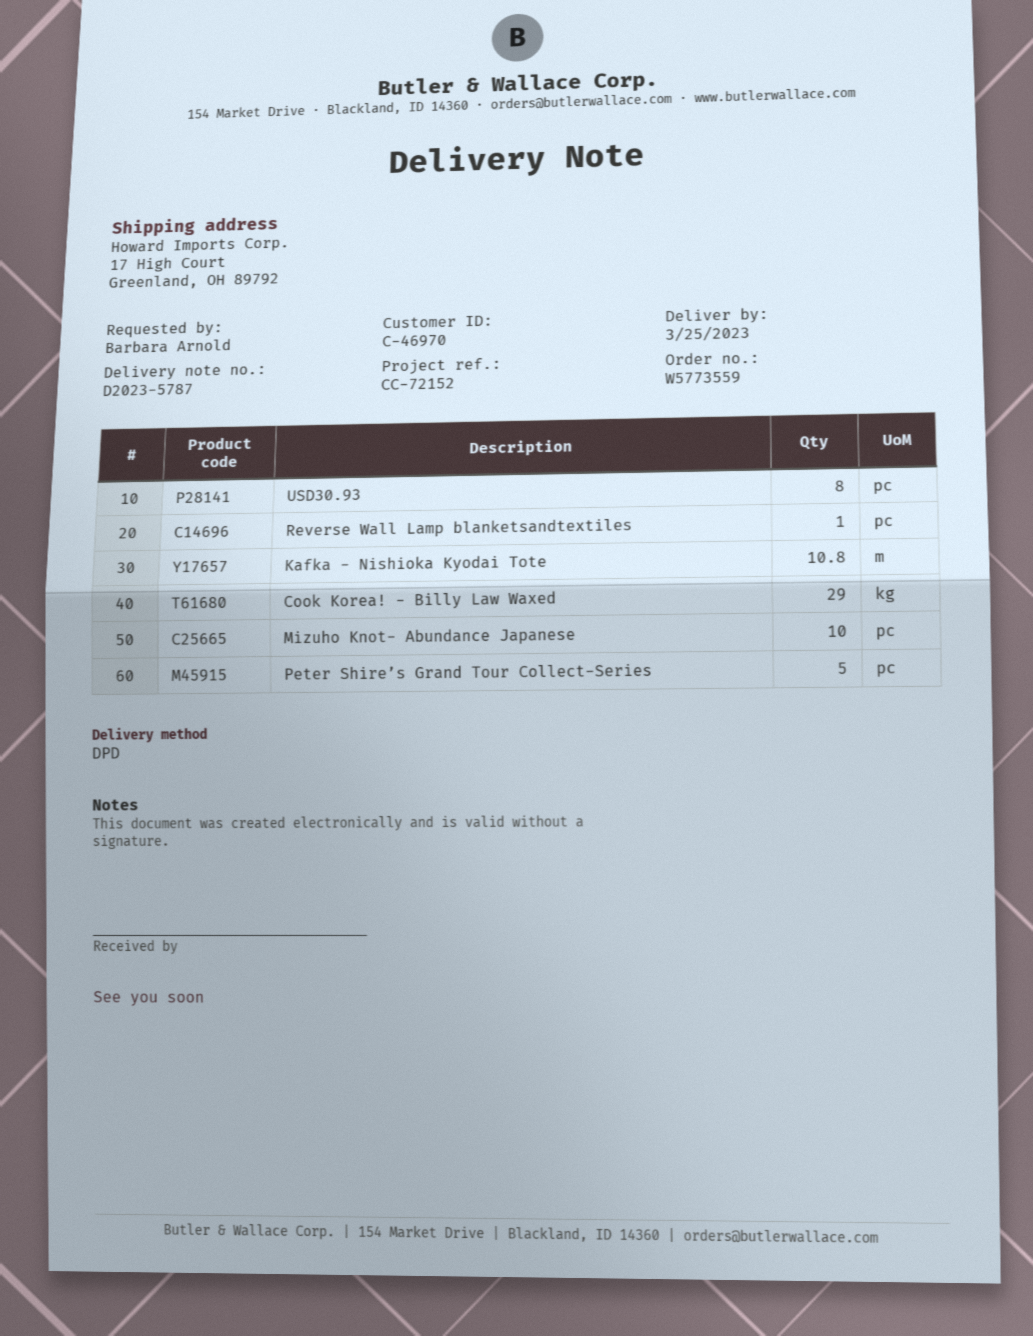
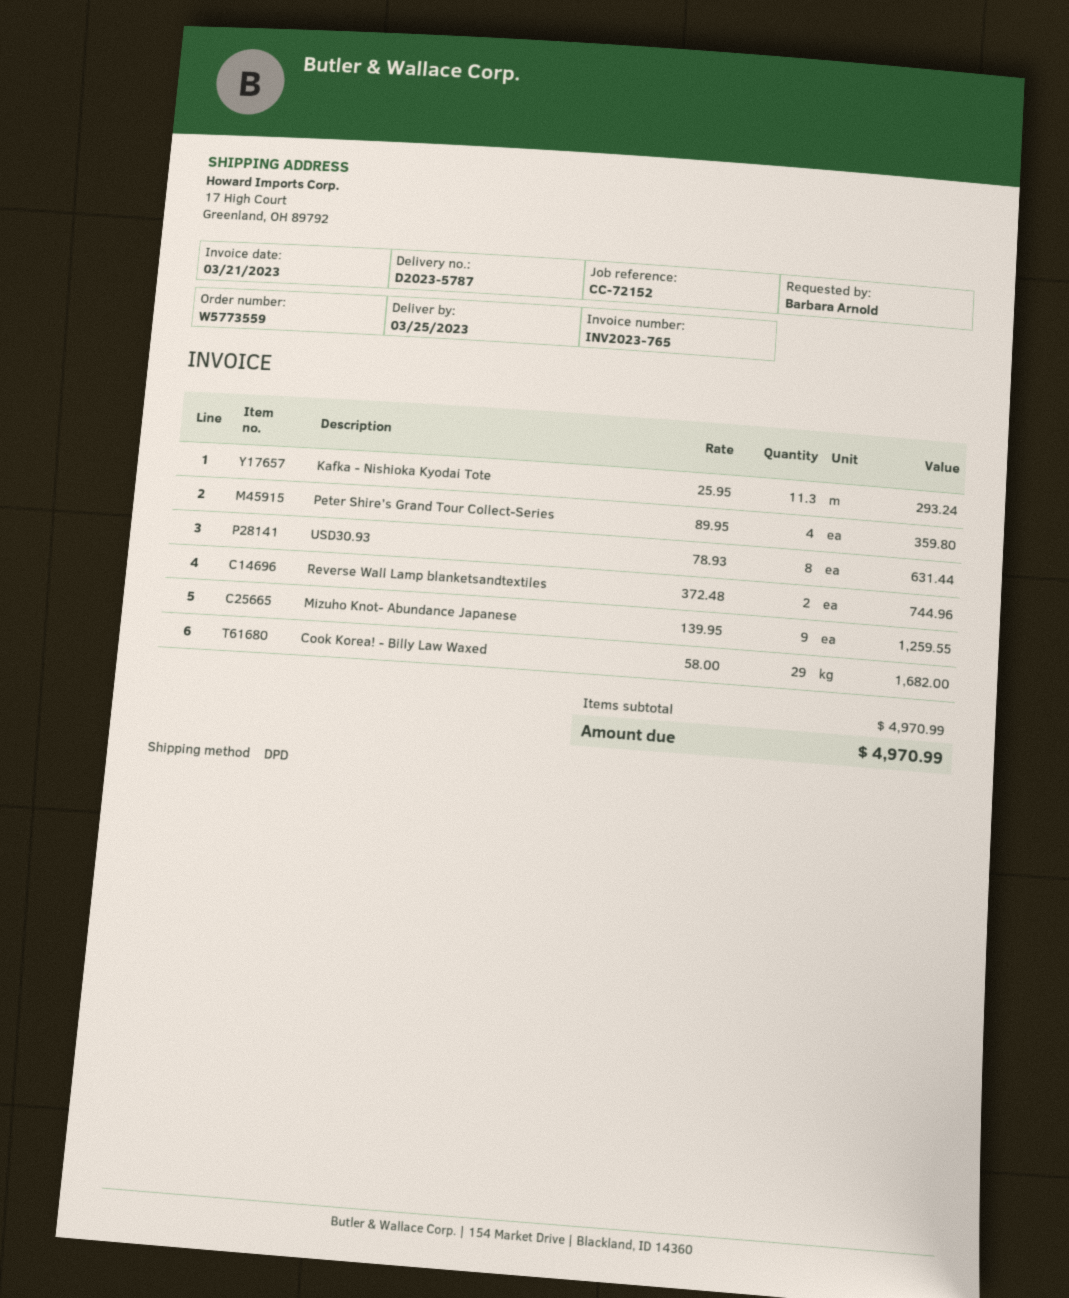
Reverse Wall Lamp blanketsandtextiles: 1 -> 2
Kafka - Nishioka Kyodai Tote: 10.8 -> 11.3
Mizuho Knot- Abundance Japanese: 10 -> 9
Peter Shire’s Grand Tour Collect-Series: 5 -> 4

